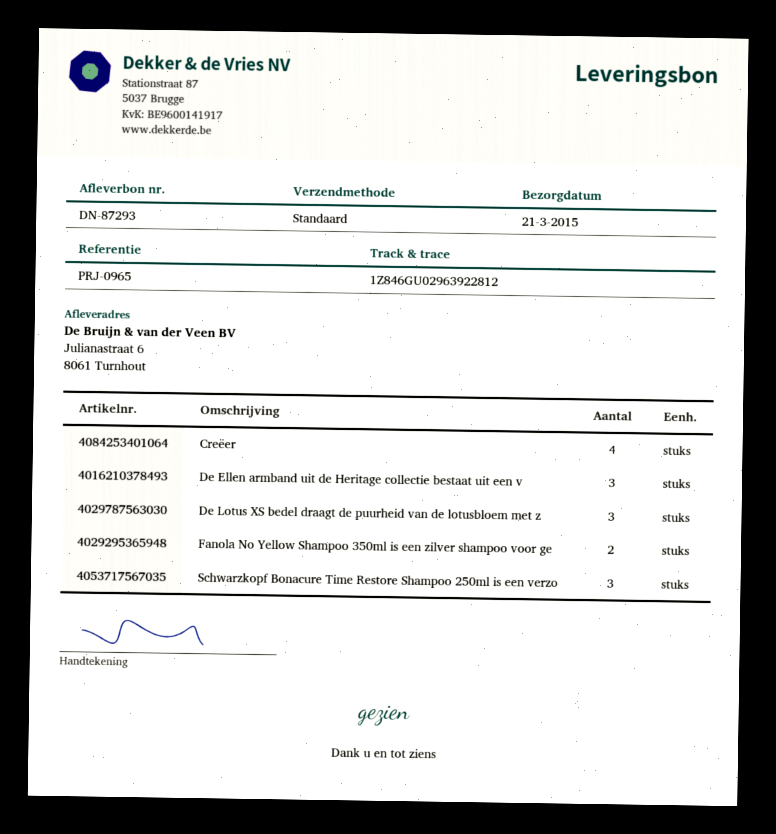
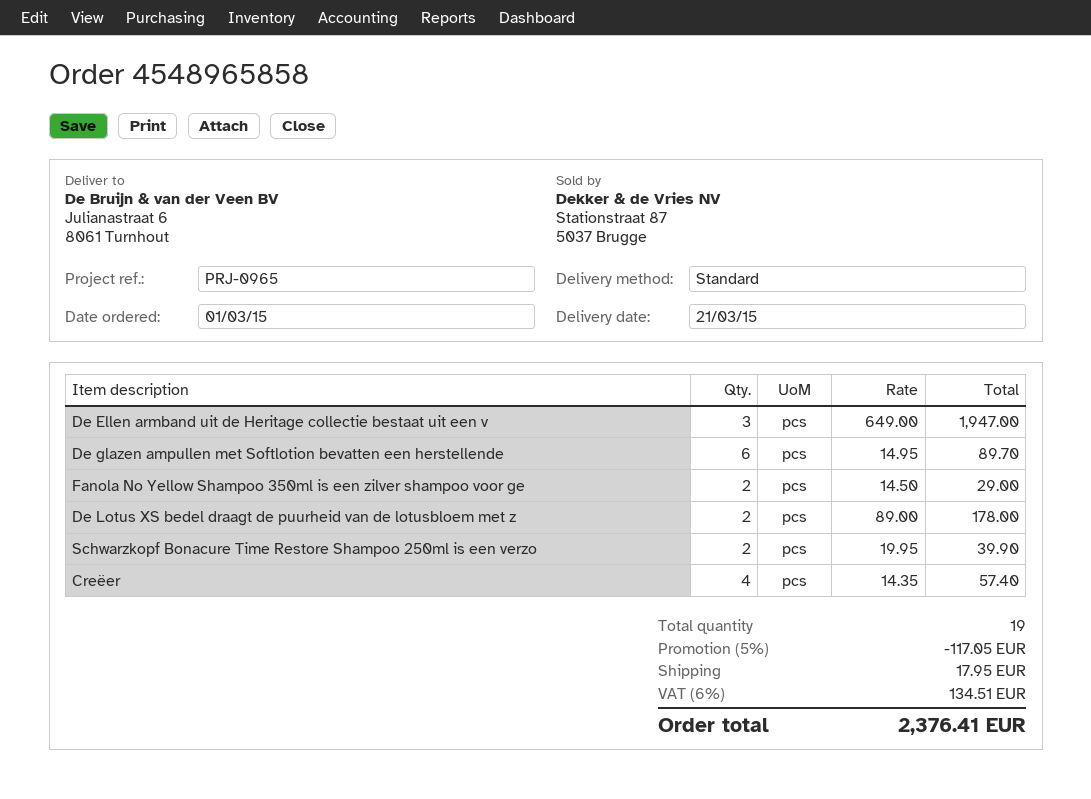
De Lotus XS bedel draagt de puurheid van de lotusbloem met z: 3 -> 2
Schwarzkopf Bonacure Time Restore Shampoo 250ml is een verzo: 3 -> 2
De glazen ampullen met Softlotion bevatten een herstellende: none -> 6

